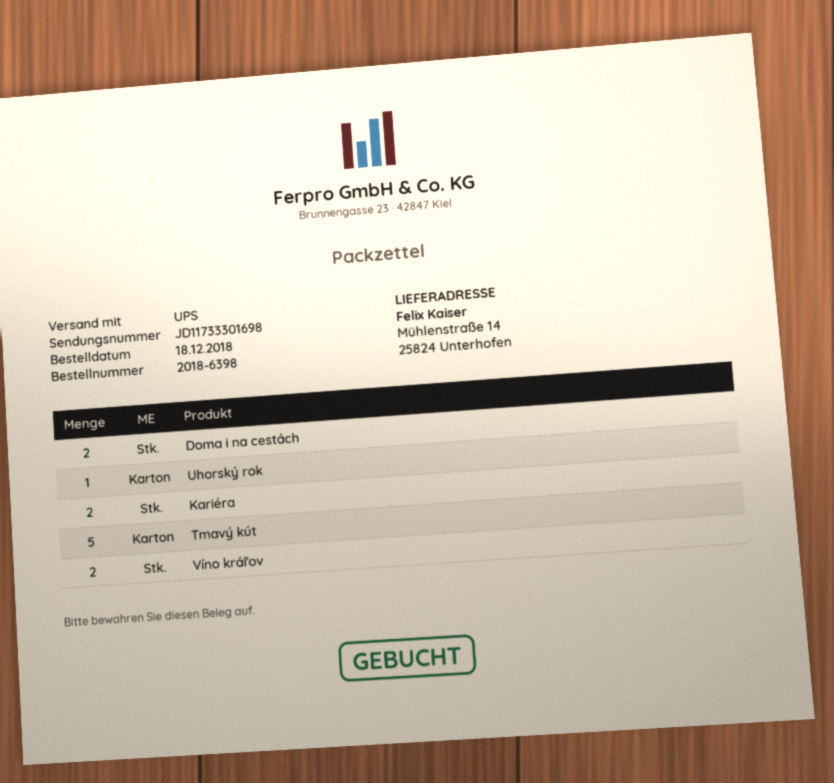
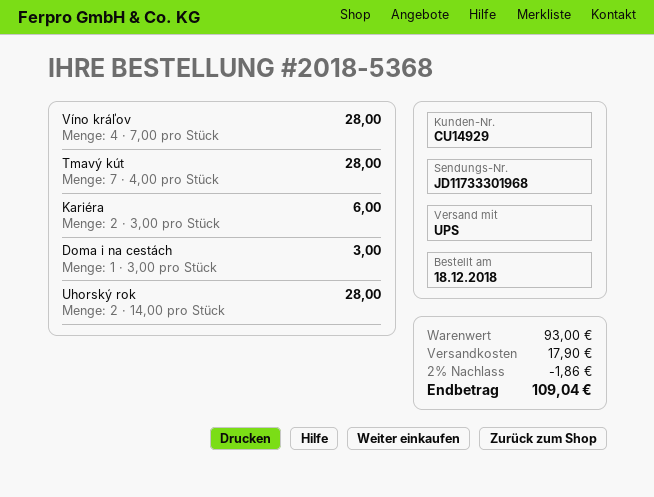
order number: 2018-6398 -> 2018-5368
tracking number: JD11733301698 -> JD11733301968
Doma i na cestách: 2 -> 1
Uhorský rok: 1 -> 2
Tmavý kút: 5 -> 7
Víno kráľov: 2 -> 4

